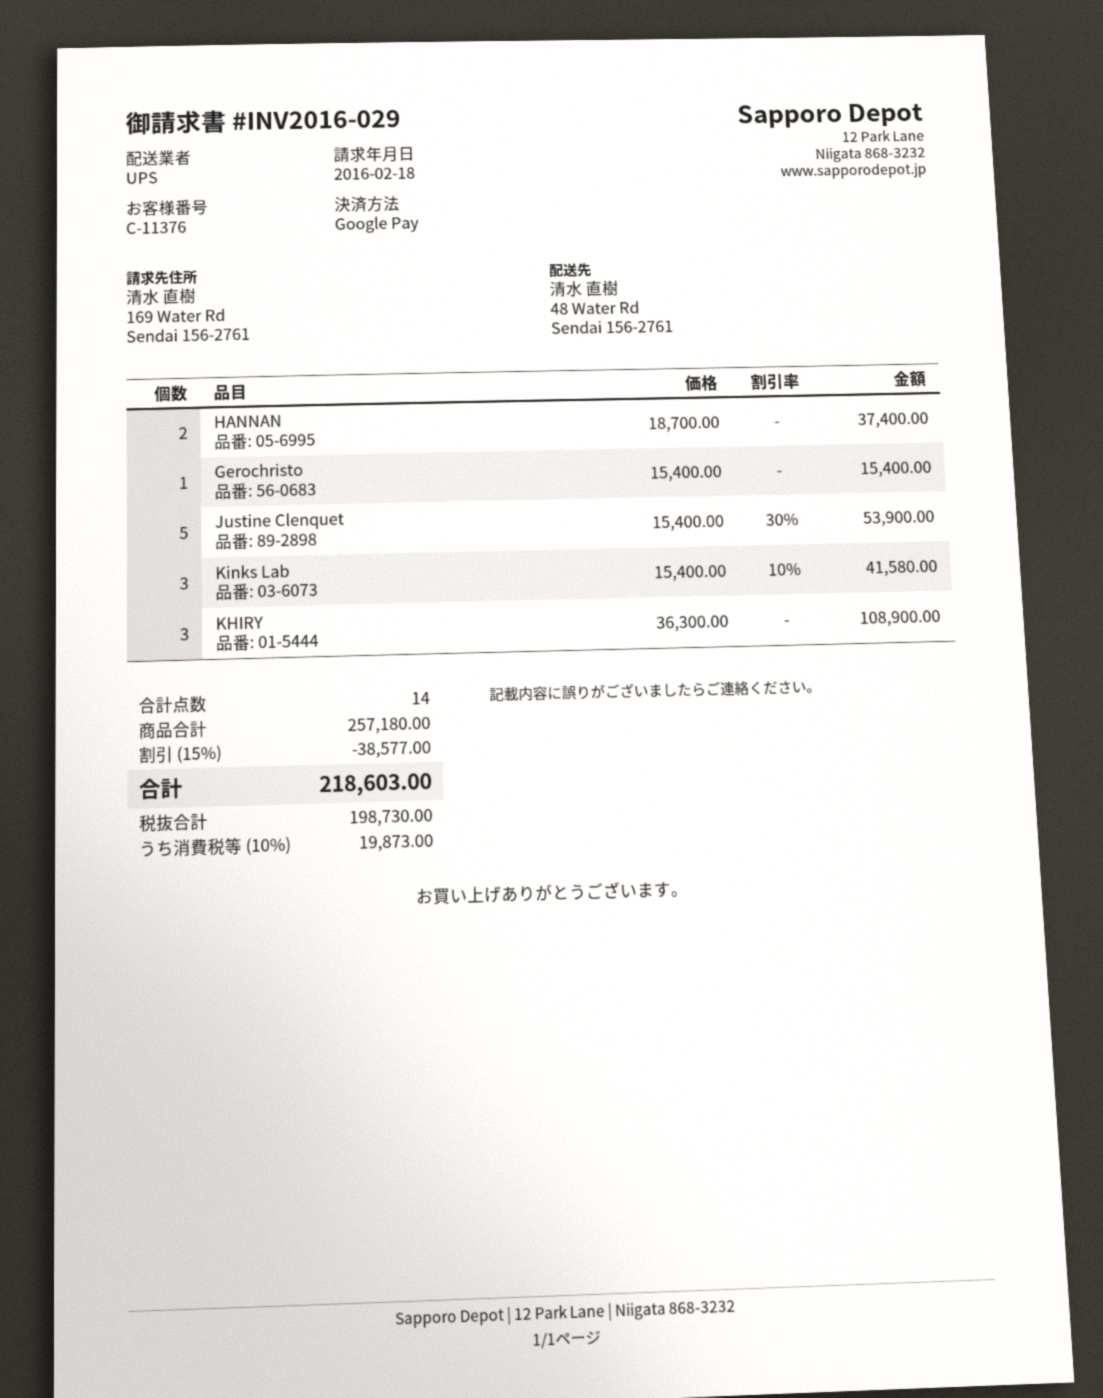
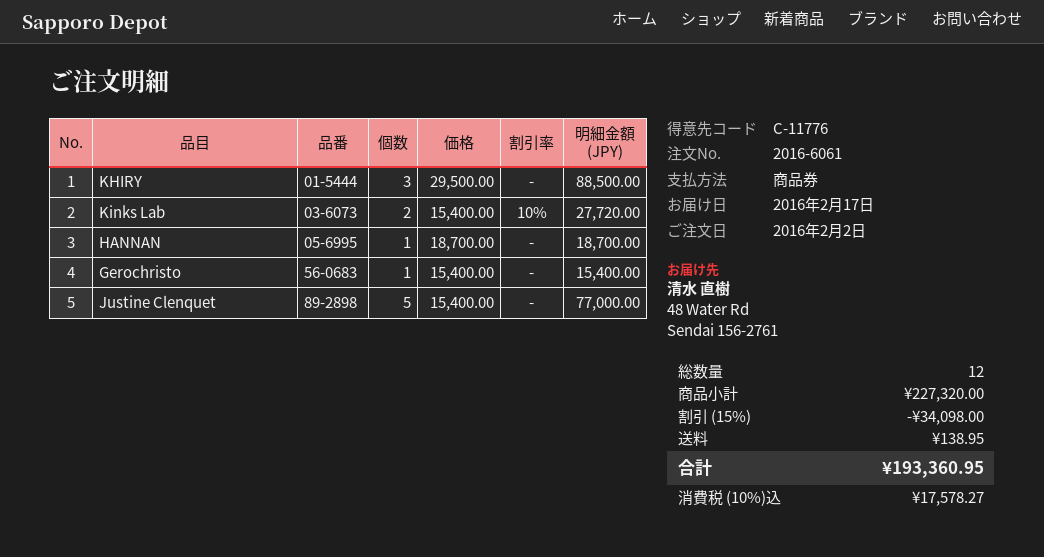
customer number: C-11376 -> C-11776
payment method: Google Pay -> gift card
HANNAN: 2 x 18700.00 = 37400.00 -> 1 x 18700.00 = 18700.00
Justine Clenquet: 5 x 15400.00 - 30% = 53900.00 -> 5 x 15400.00 = 77000.00
Kinks Lab: 3 x 15400.00 - 10% = 41580.00 -> 2 x 15400.00 - 10% = 27720.00
KHIRY: 3 x 36300.00 = 108900.00 -> 3 x 29500.00 = 88500.00
total quantity: 14 -> 12
subtotal: 257180.00 -> 227320.00
discount: 15% = 38577.00 -> 15% = 34098.00
shipping: none -> 138.95
tax: 10% = 19873.00 -> 10% = 17578.27
total: 218603.00 -> 193360.95

